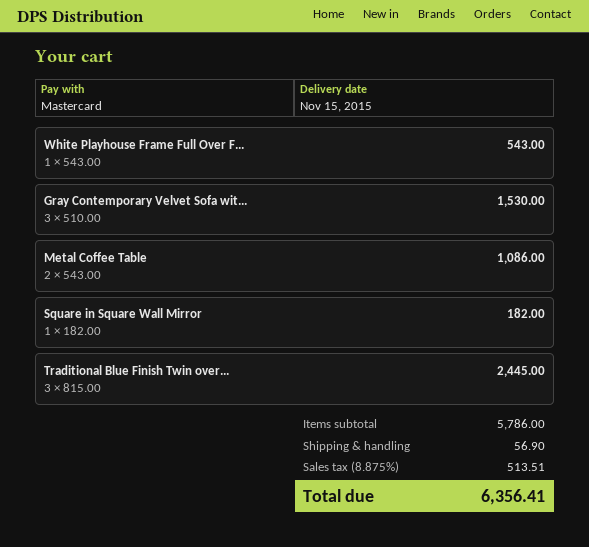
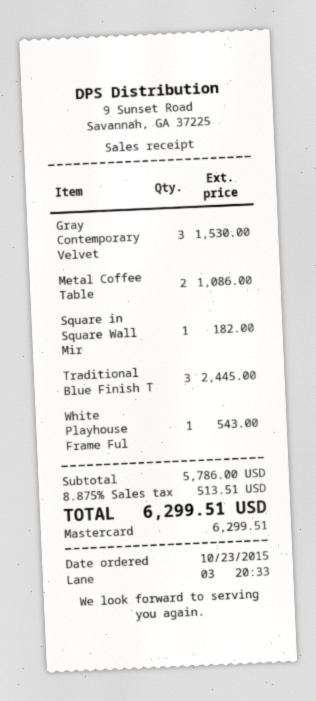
shipping: 56.90 -> none
total: 6356.41 -> 6299.51

